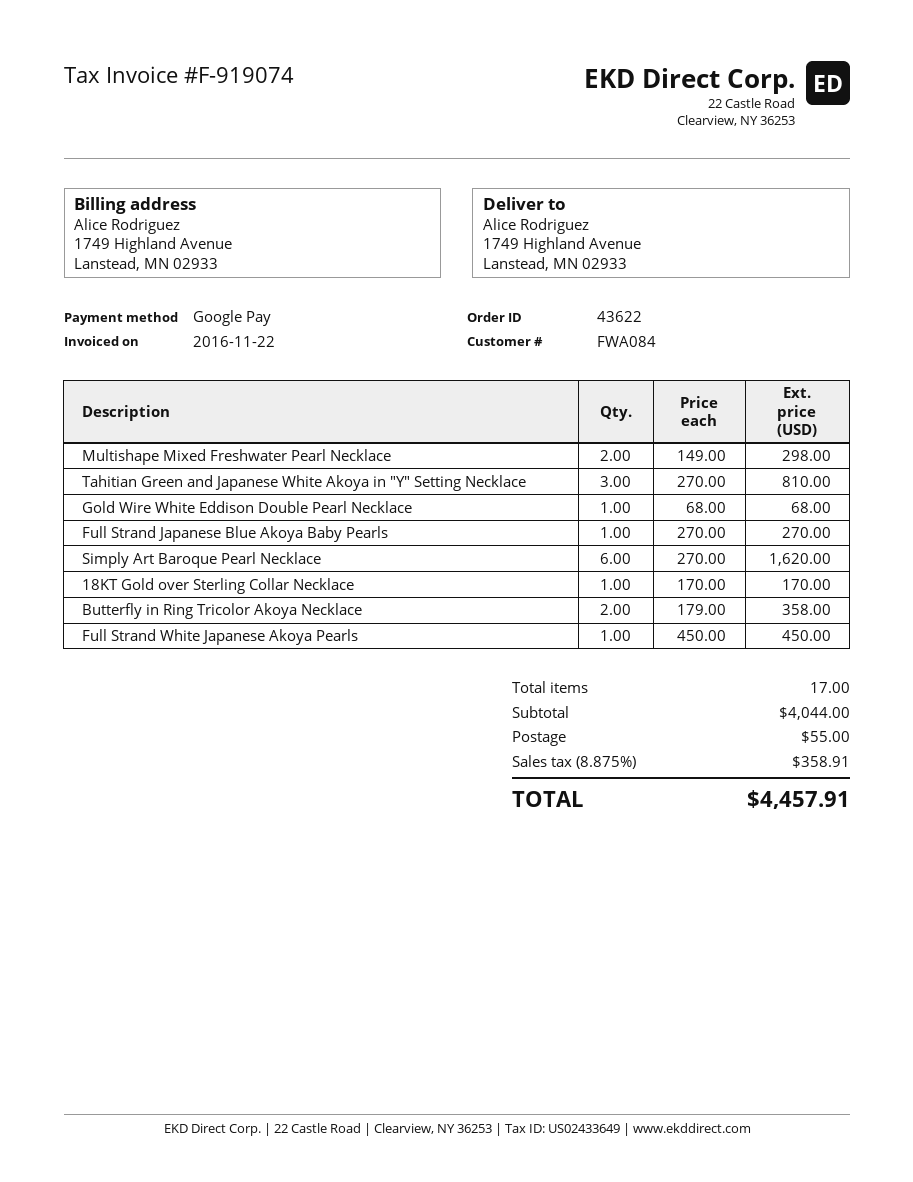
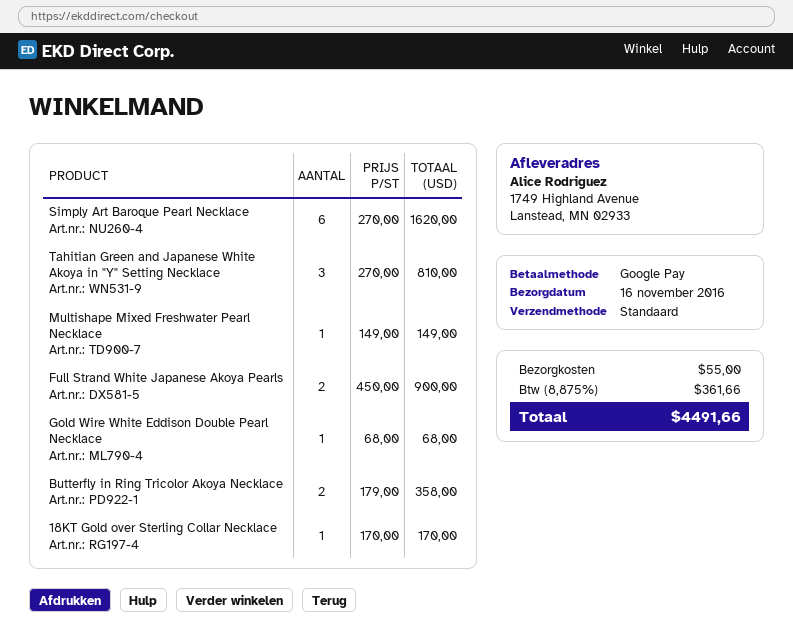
Multishape Mixed Freshwater Pearl Necklace: 2 x 149.00 = 298.00 -> 1 x 149.00 = 149.00
Full Strand Japanese Blue Akoya Baby Pearls: 1 x 270.00 = 270.00 -> none
Full Strand White Japanese Akoya Pearls: 1 x 450.00 = 450.00 -> 2 x 450.00 = 900.00
tax: 8.875% = 358.91 -> 8.875% = 361.66
total: 4457.91 -> 4491.66

